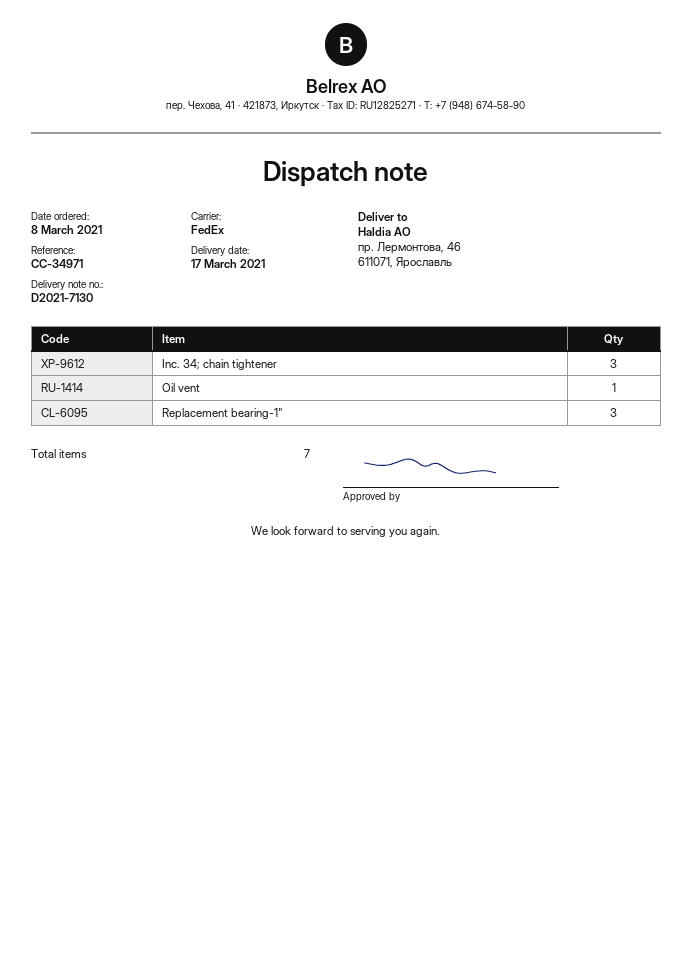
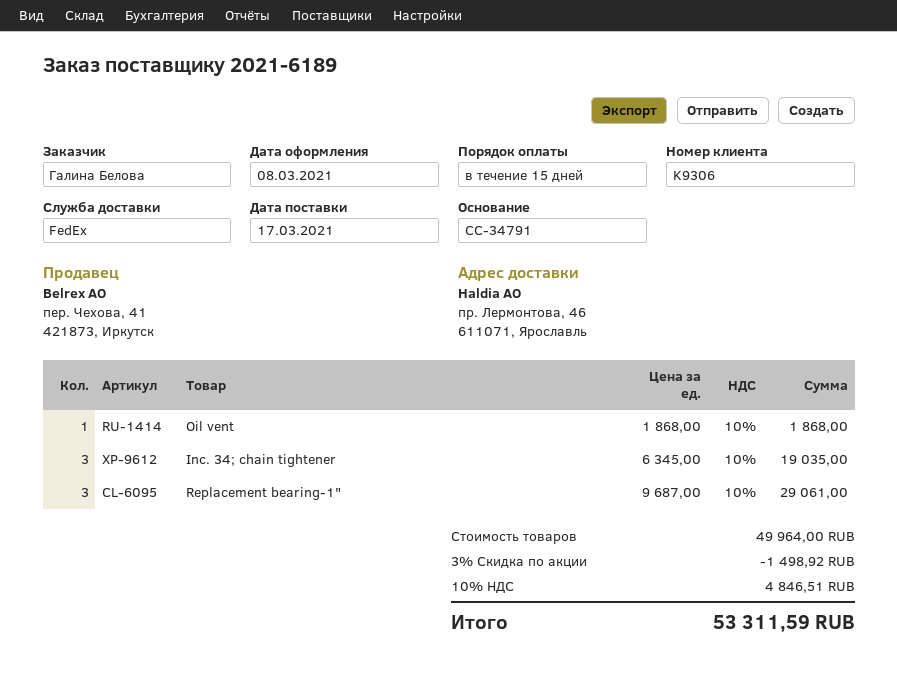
reference: CC-34971 -> CC-34791

